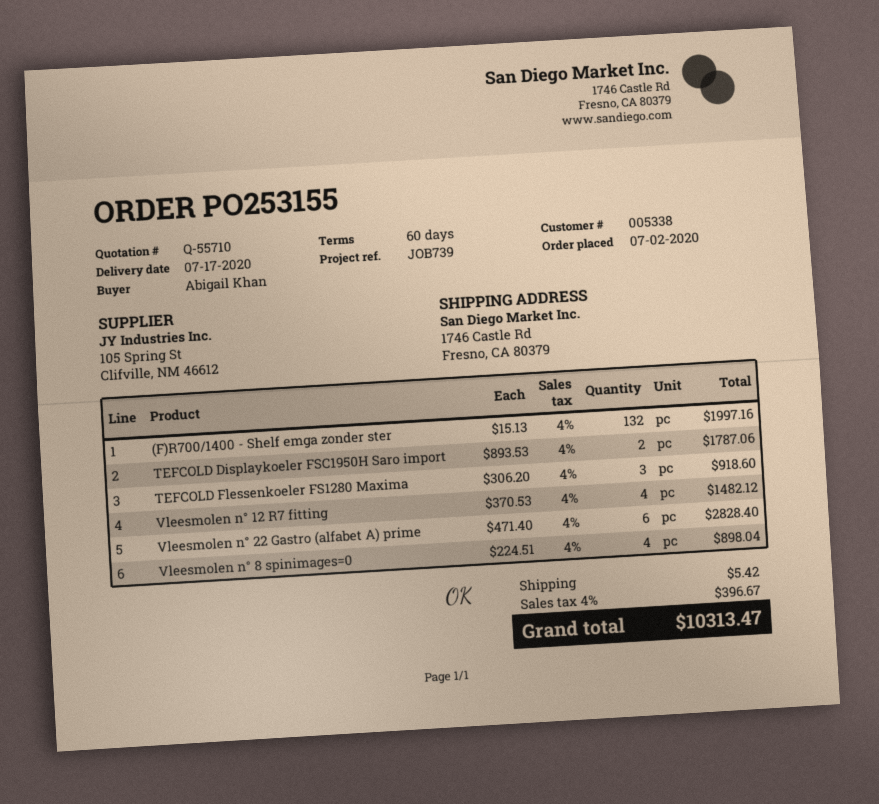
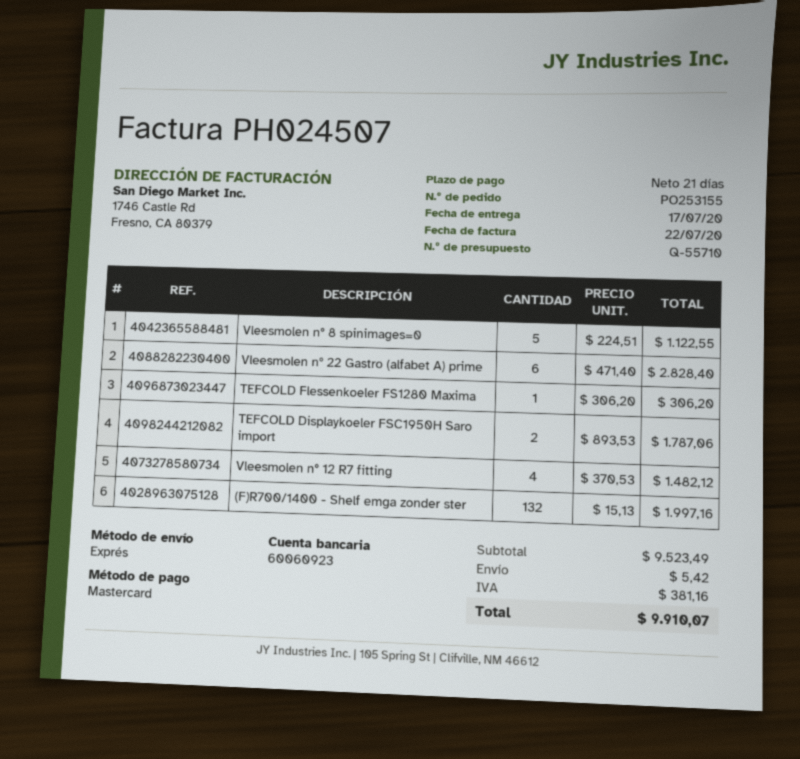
payment terms: 60 days -> 21 days
TEFCOLD Flessenkoeler FS1280 Maxima: 3 x 306.20 = 918.60 -> 1 x 306.20 = 306.20
Vleesmolen n° 8 spinimages=0: 4 x 224.51 = 898.04 -> 5 x 224.51 = 1122.55
tax: 396.67 -> 381.16
total: 10313.47 -> 9910.07

